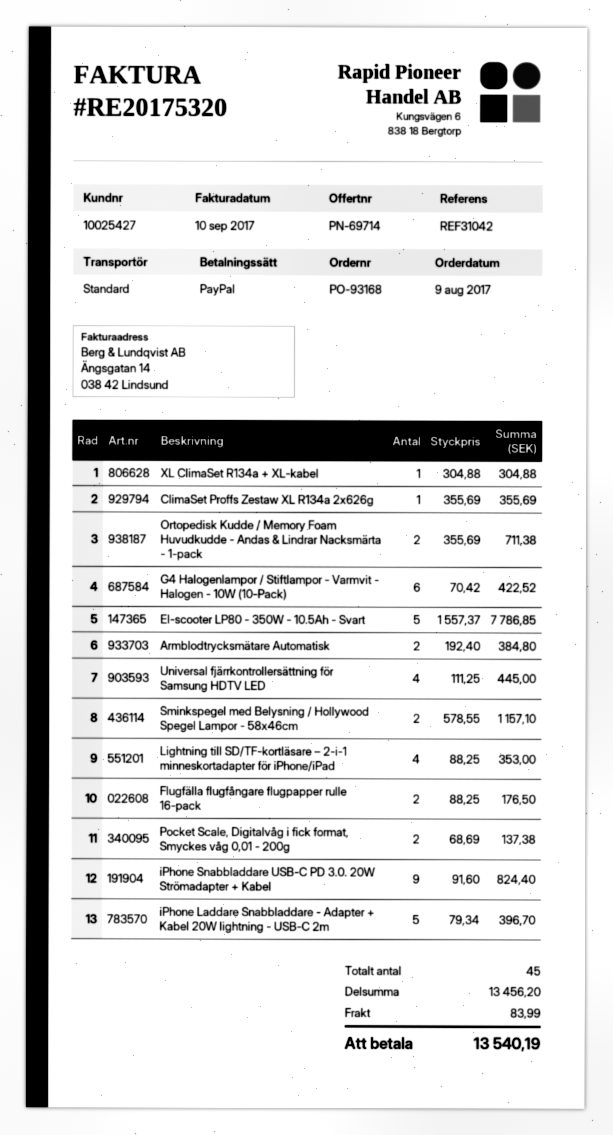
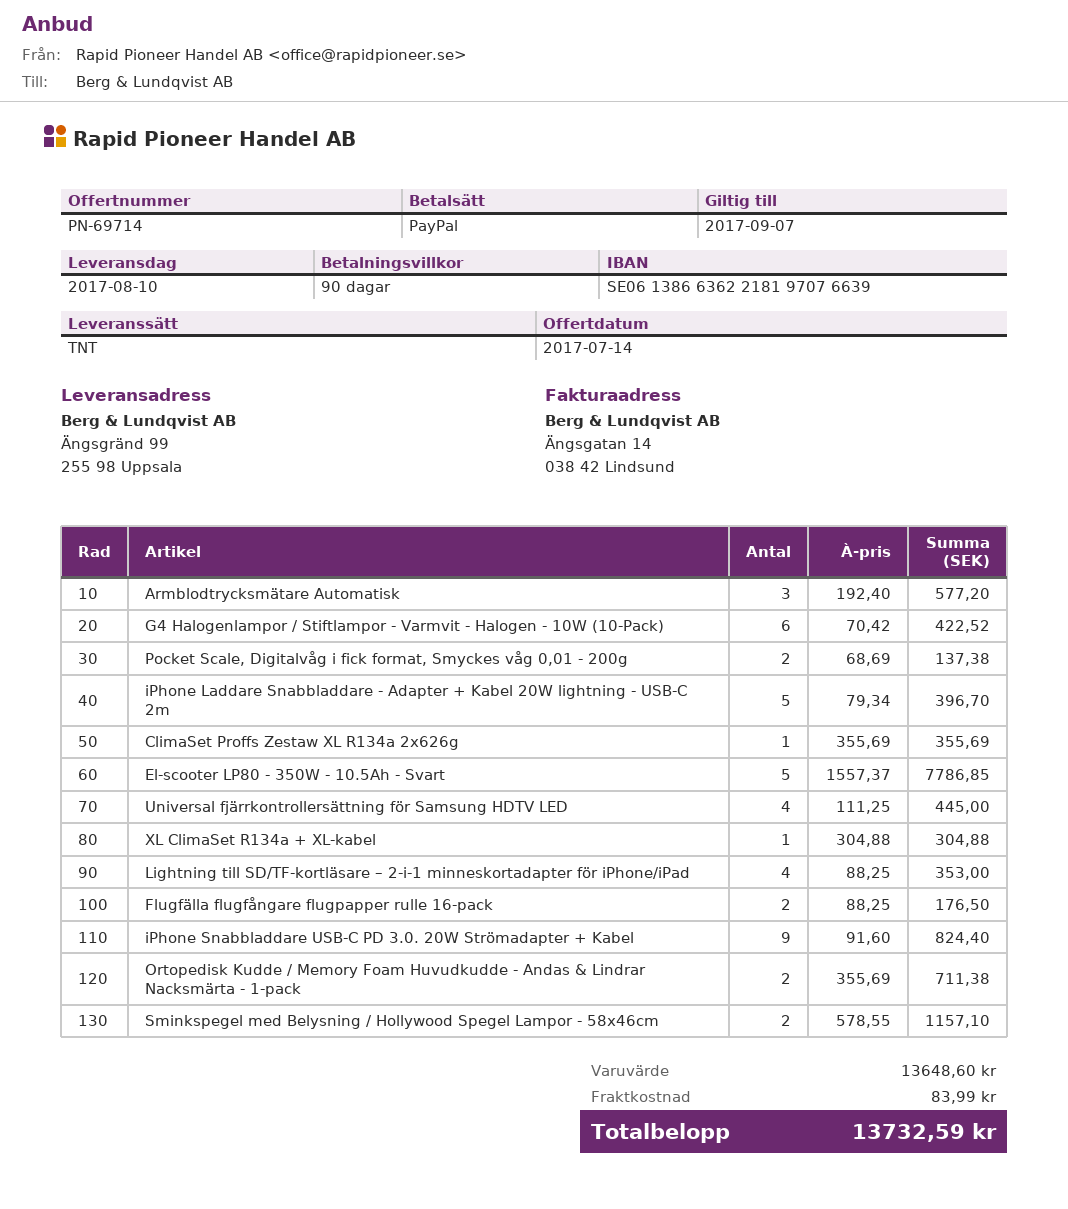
shipping method: standard -> TNT
Armblodtrycksmätare Automatisk: 2 x 192.40 = 384.80 -> 3 x 192.40 = 577.20
subtotal: 13456.20 -> 13648.60
total: 13540.19 -> 13732.59

